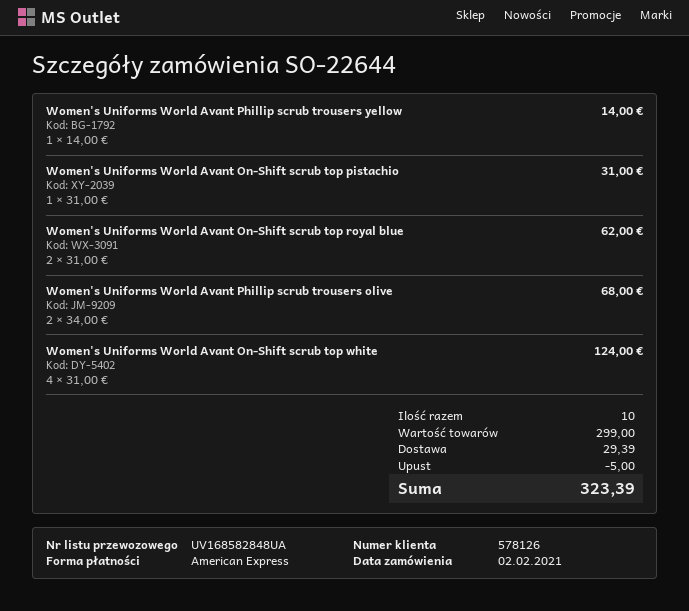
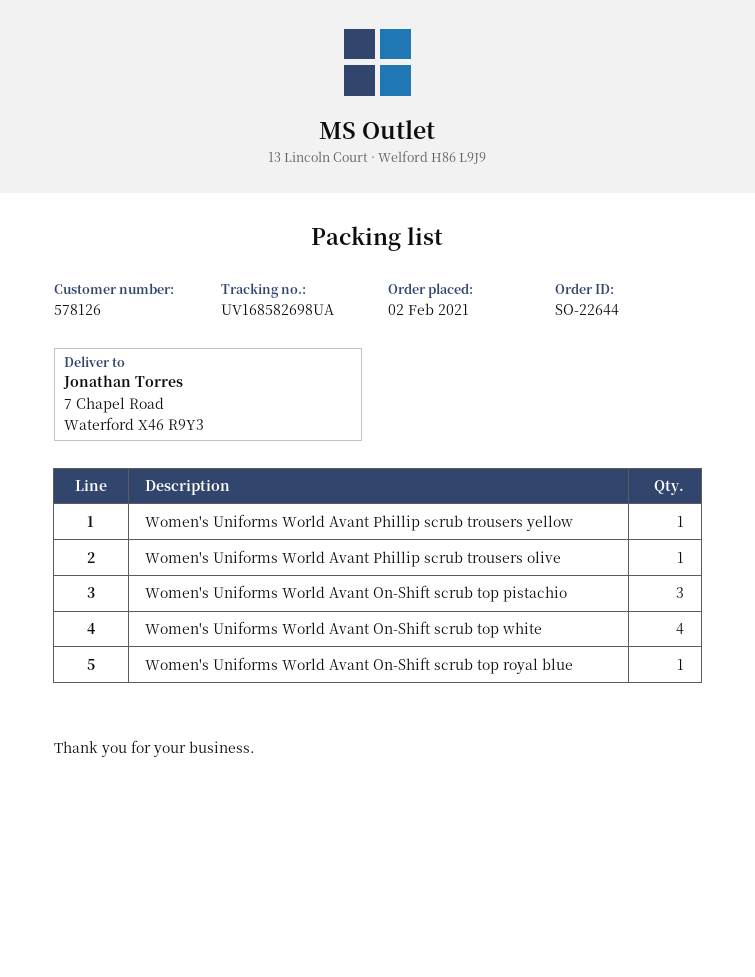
tracking number: UV168582848UA -> UV168582698UA
Women's Uniforms World Avant On-Shift scrub top pistachio: 1 -> 3
Women's Uniforms World Avant On-Shift scrub top royal blue: 2 -> 1
Women's Uniforms World Avant Phillip scrub trousers olive: 2 -> 1

